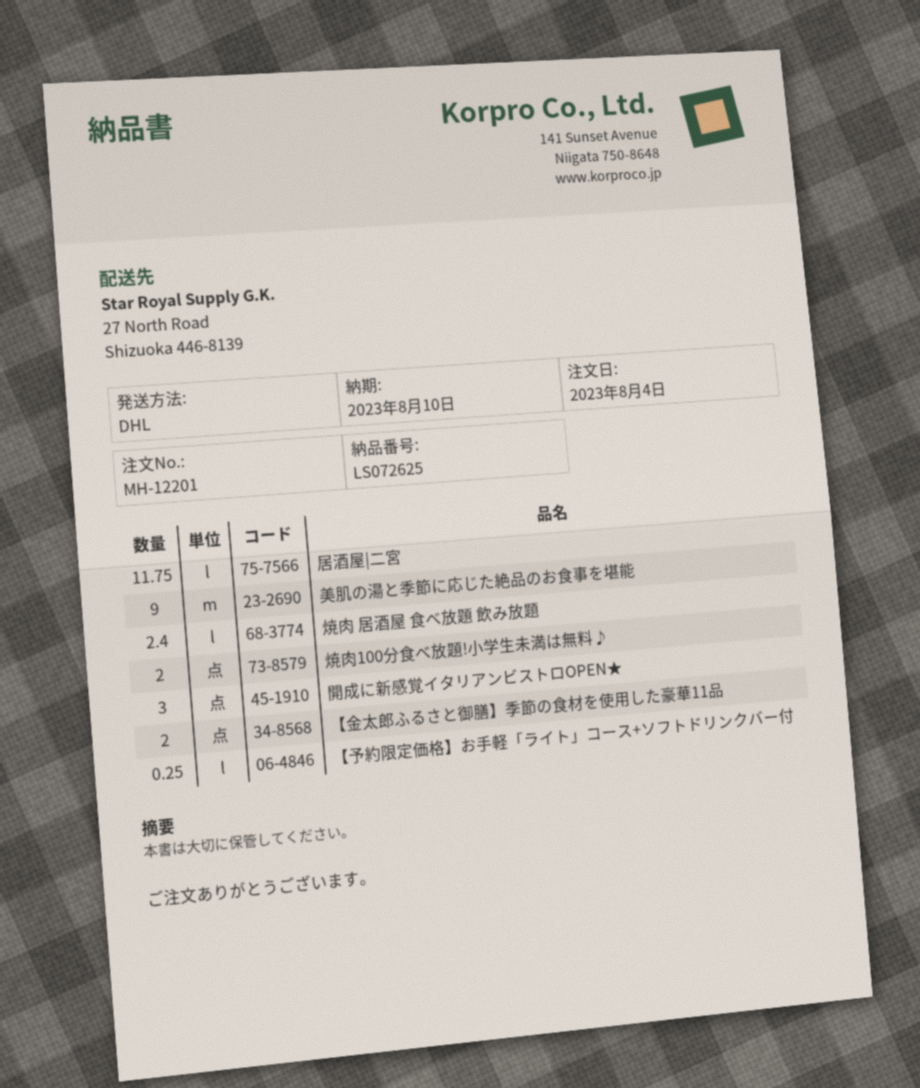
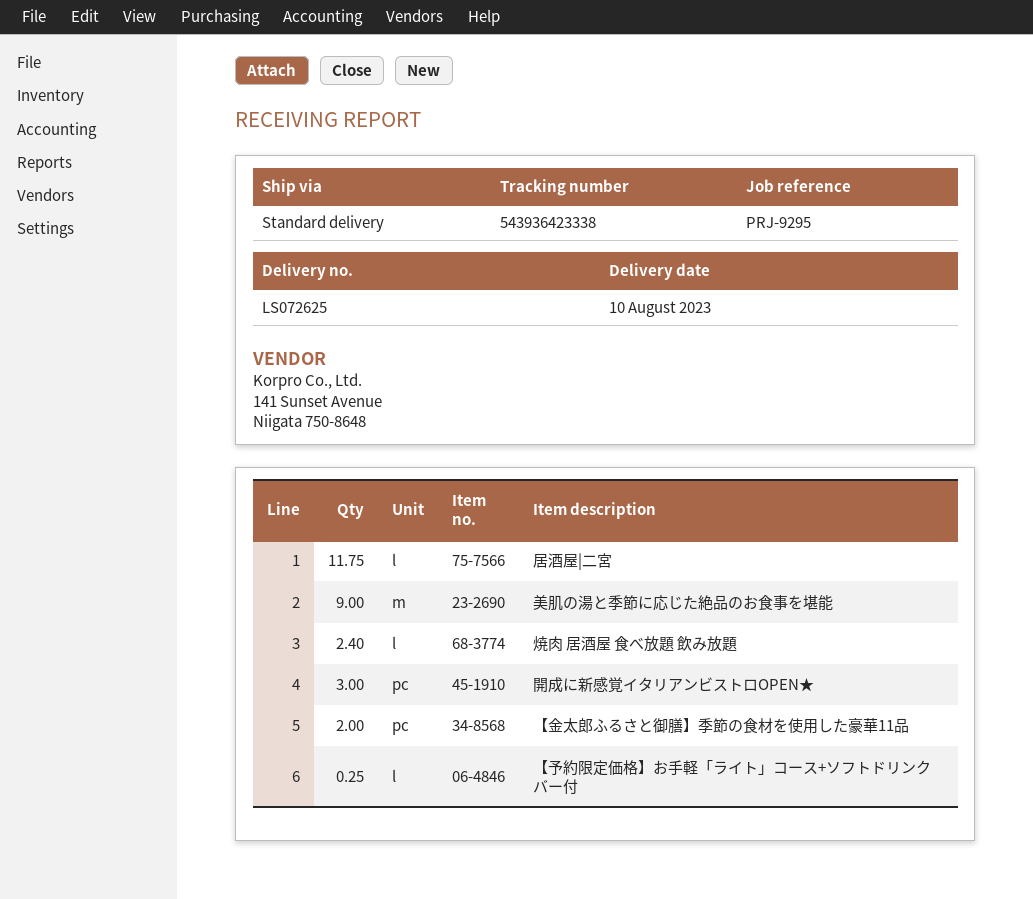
shipping method: DHL -> standard
焼肉100分食べ放題!小学生未満は無料♪: 2 -> none

